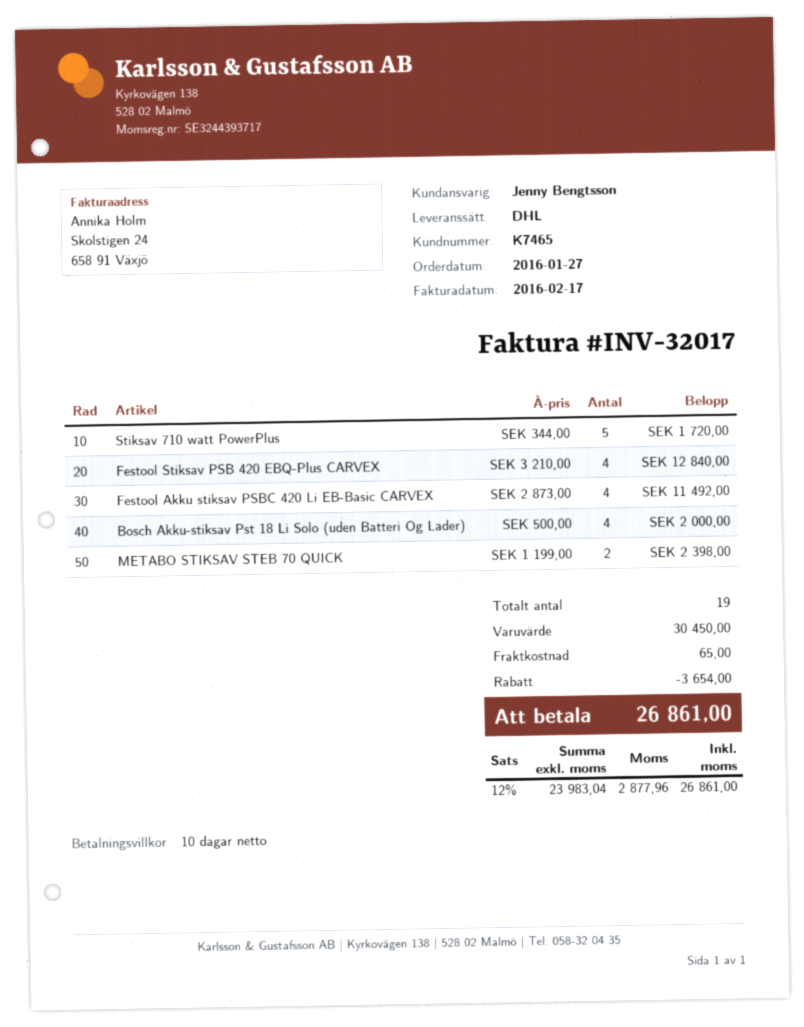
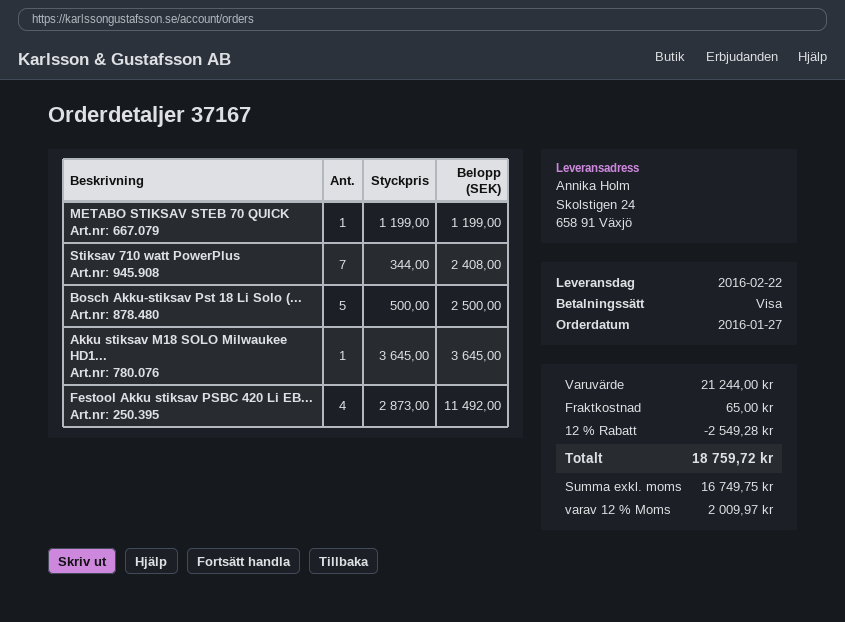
Stiksav 710 watt PowerPlus: 5 x 344.00 = 1720.00 -> 7 x 344.00 = 2408.00
Festool Stiksav PSB 420 EBQ-Plus CARVEX: 4 x 3210.00 = 12840.00 -> none
Bosch Akku-stiksav Pst 18 Li Solo (uden Batteri Og Lader): 4 x 500.00 = 2000.00 -> 5 x 500.00 = 2500.00
METABO STIKSAV STEB 70 QUICK: 2 x 1199.00 = 2398.00 -> 1 x 1199.00 = 1199.00
Akku stiksav M18 SOLO Milwaukee HD1...: none -> 1 x 3645.00 = 3645.00
subtotal: 30450.00 -> 21244.00
discount: 3654.00 -> 2549.28
net: 23983.04 -> 16749.75
tax: 12% = 2877.96 -> 12% = 2009.97
total: 26861.00 -> 18759.72

